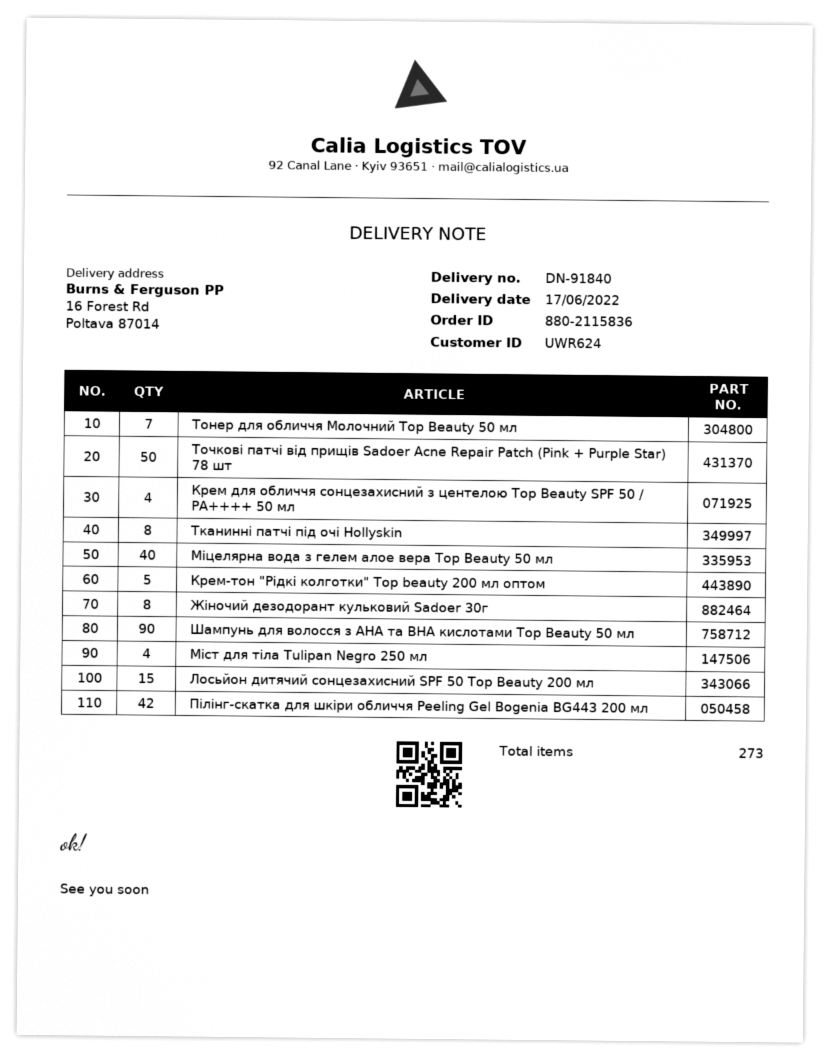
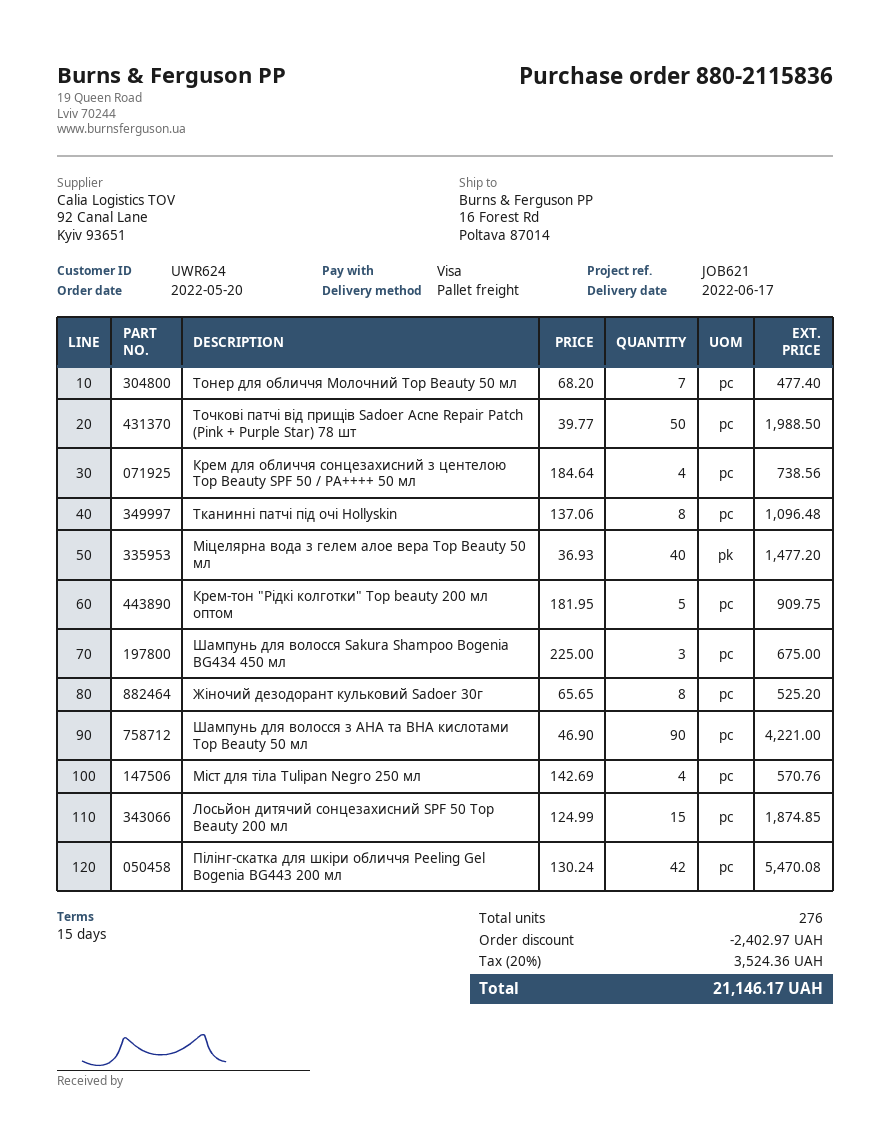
Шампунь для волосся Sakura Shampoo Bogenia BG434 450 мл: none -> 3
total quantity: 273 -> 276

